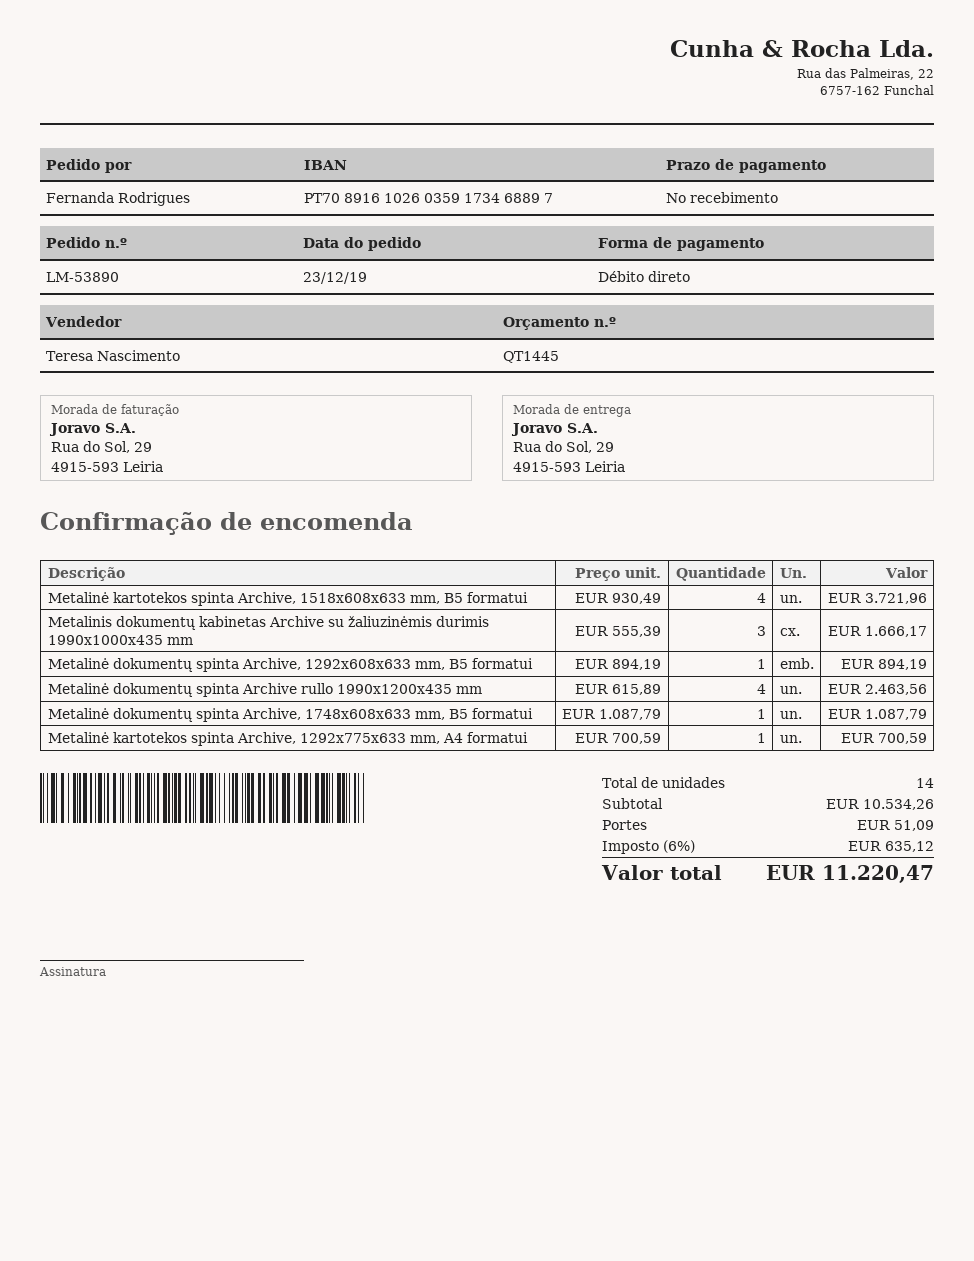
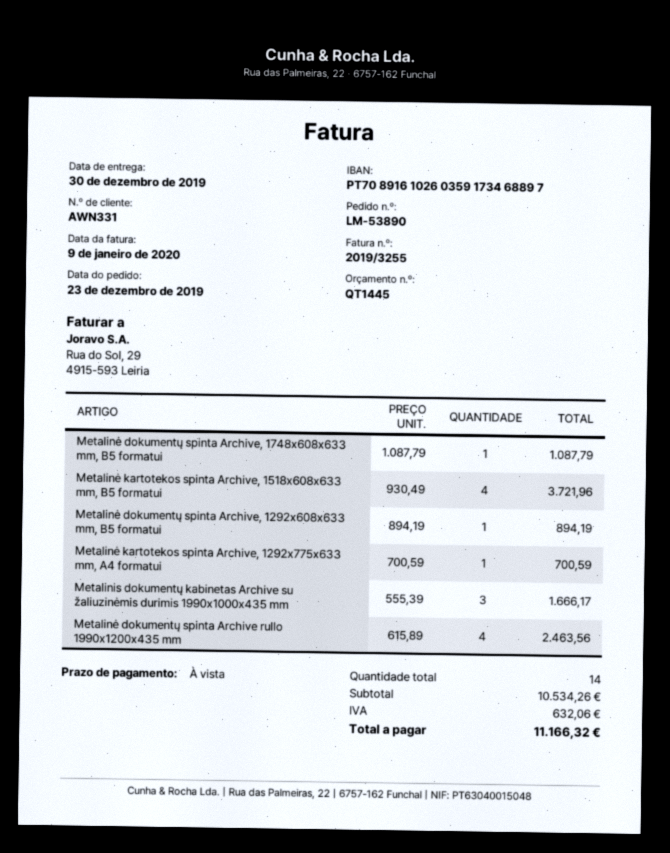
shipping: 51.09 -> none
tax: 635.12 -> 632.06
total: 11220.47 -> 11166.32

